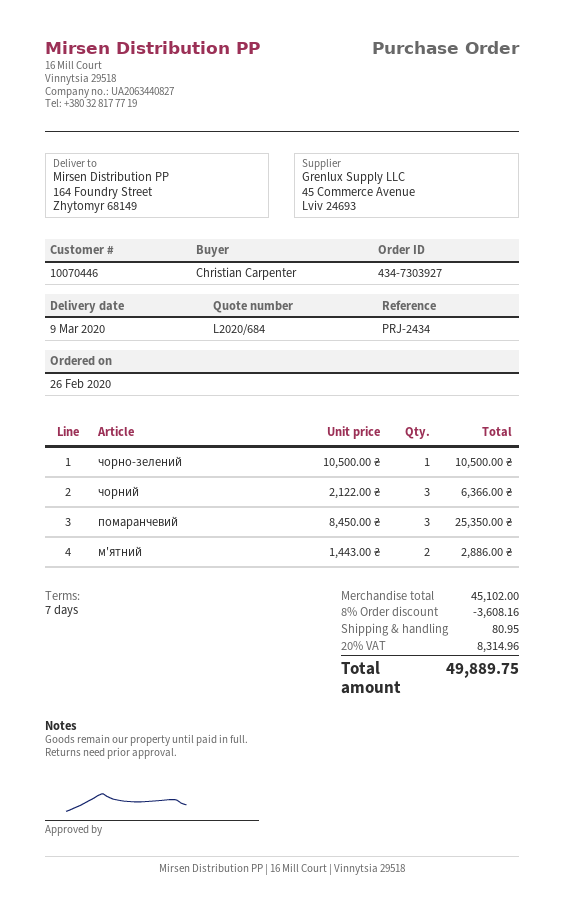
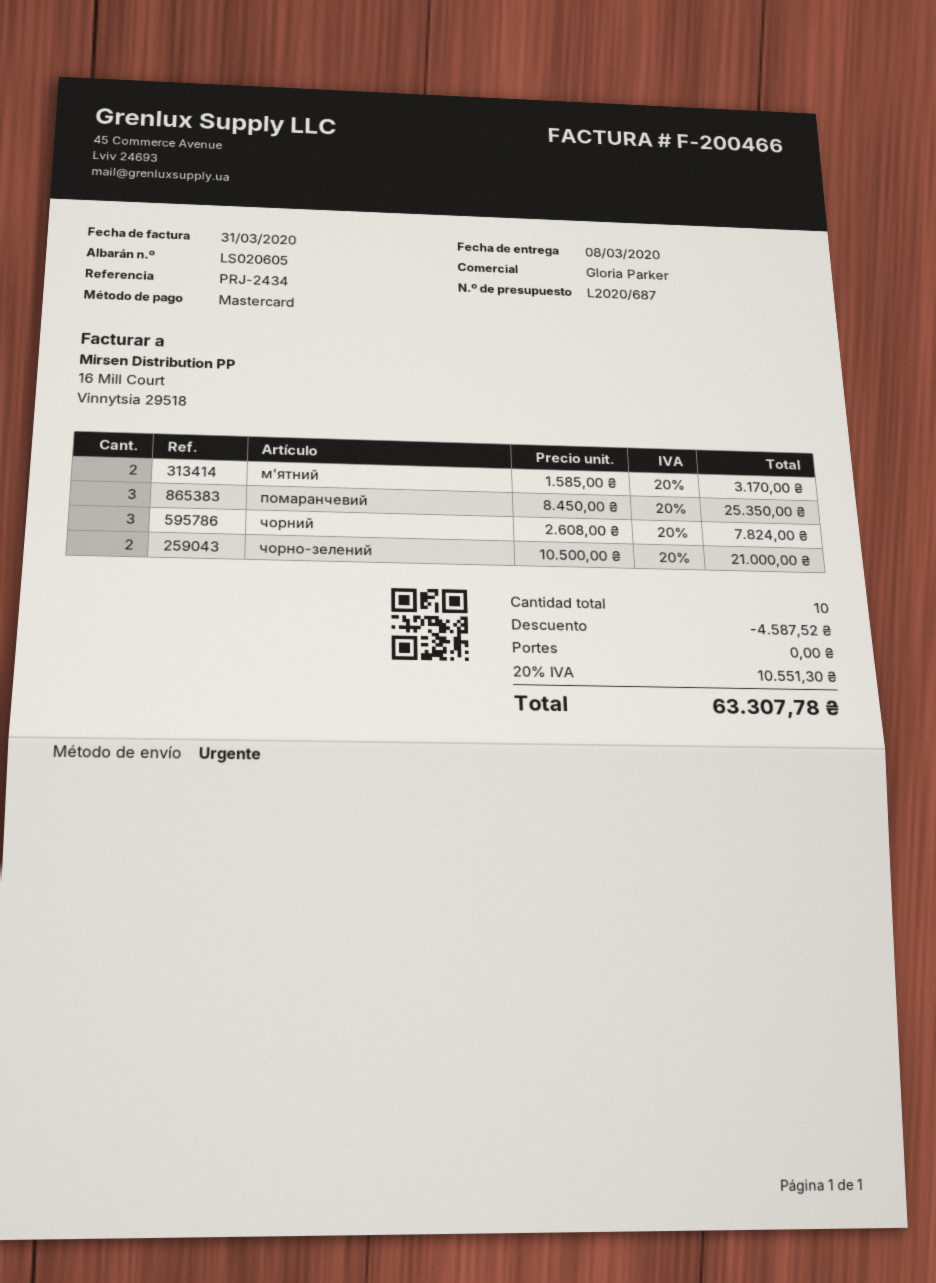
quote number: L2020/684 -> L2020/687
delivery date: 2020-03-09 -> 2020-03-08
чорно-зелений: 1 x 10500.00 = 10500.00 -> 2 x 10500.00 = 21000.00
чорний: 3 x 2122.00 = 6366.00 -> 3 x 2608.00 = 7824.00
м'ятний: 2 x 1443.00 = 2886.00 -> 2 x 1585.00 = 3170.00
discount: 3608.16 -> 4587.52
shipping: 80.95 -> 0.00
tax: 20% = 8314.96 -> 20% = 10551.30
total: 49889.75 -> 63307.78

